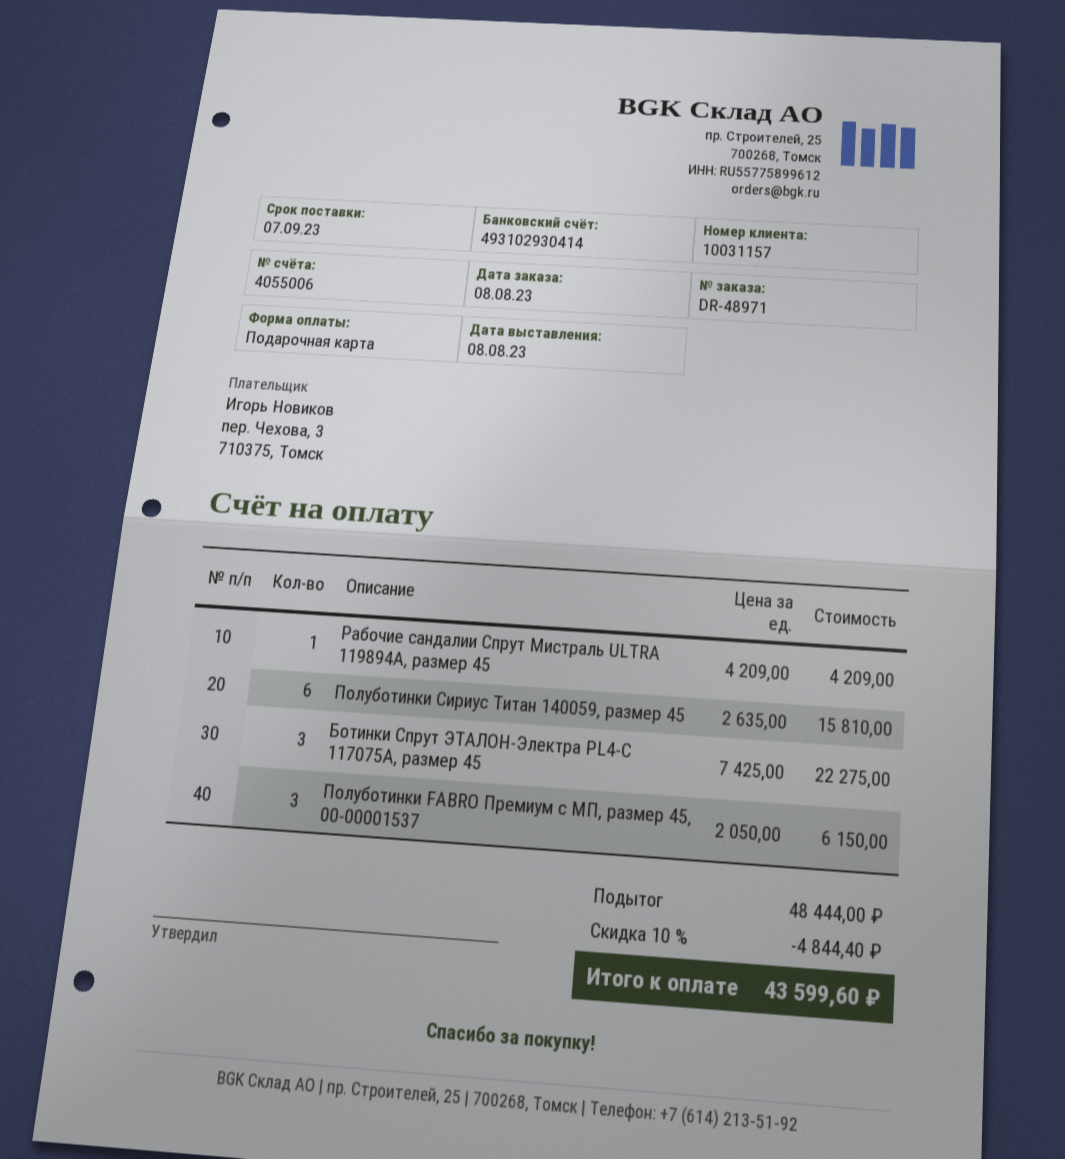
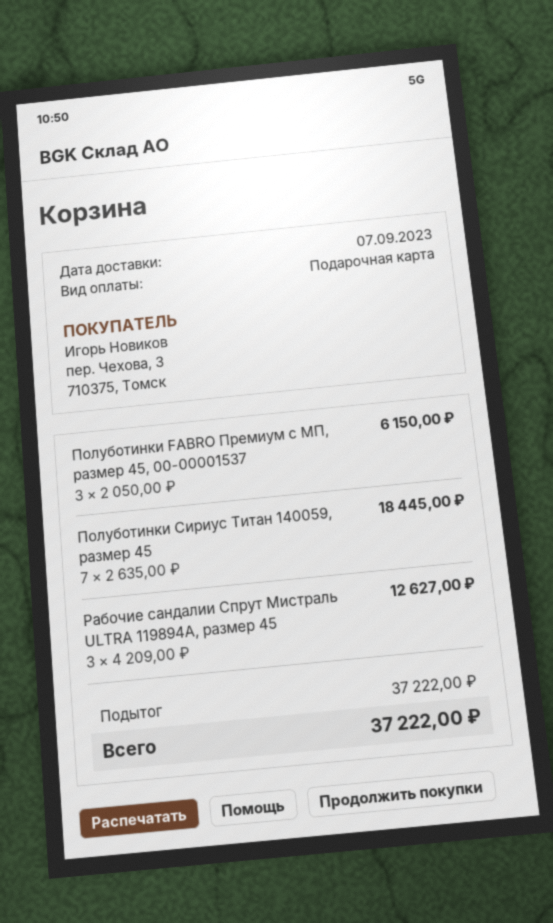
Рабочие сандалии Спрут Мистраль ULTRA 119894А, размер 45: 1 x 4209.00 = 4209.00 -> 3 x 4209.00 = 12627.00
Полуботинки Сириус Титан 140059, размер 45: 6 x 2635.00 = 15810.00 -> 7 x 2635.00 = 18445.00
Ботинки Спрут ЭТАЛОН-Электра PL4-C 117075А, размер 45: 3 x 7425.00 = 22275.00 -> none
subtotal: 48444.00 -> 37222.00
discount: 10% = 4844.40 -> none
total: 43599.60 -> 37222.00

